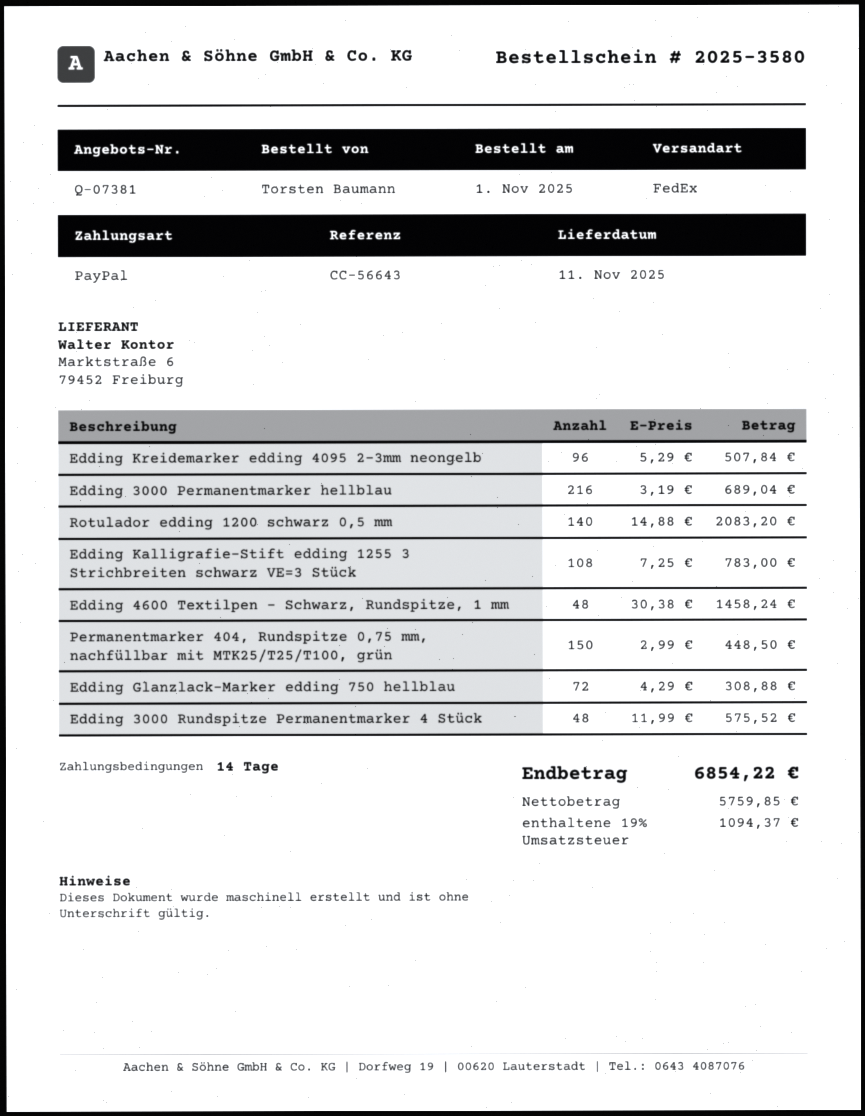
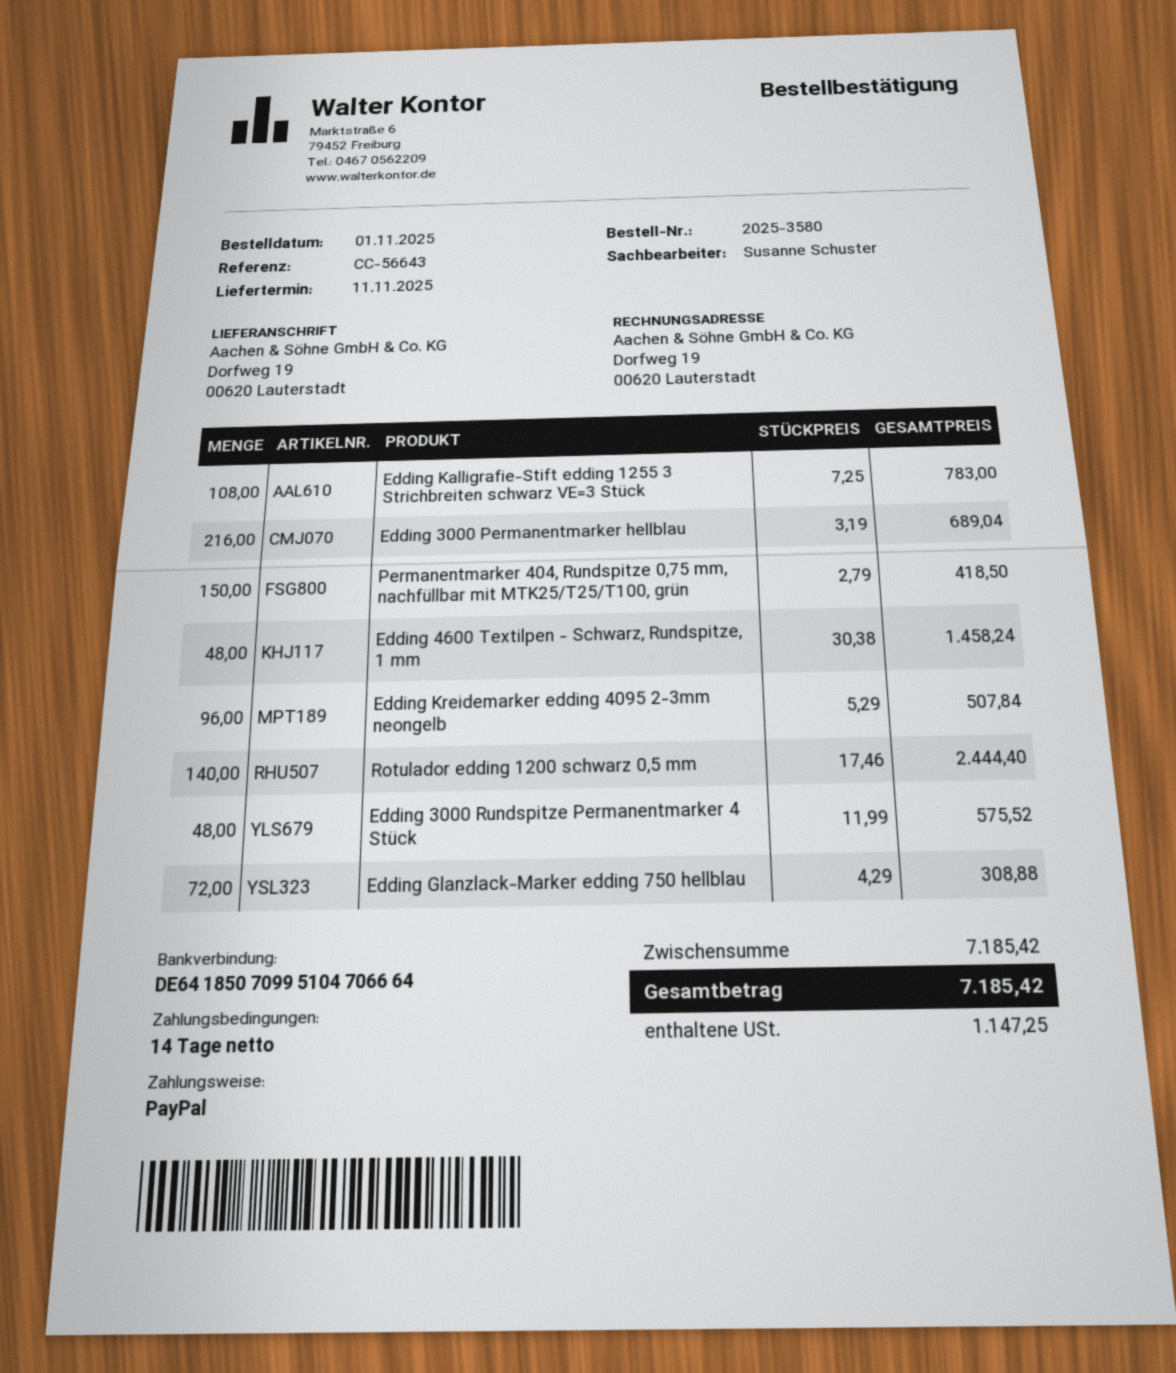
Rotulador edding 1200 schwarz 0,5 mm: 140 x 14.88 = 2083.20 -> 140 x 17.46 = 2444.40
Permanentmarker 404, Rundspitze 0,75 mm, nachfüllbar mit MTK25/T25/T100, grün: 150 x 2.99 = 448.50 -> 150 x 2.79 = 418.50
tax: 1094.37 -> 1147.25
total: 6854.22 -> 7185.42

